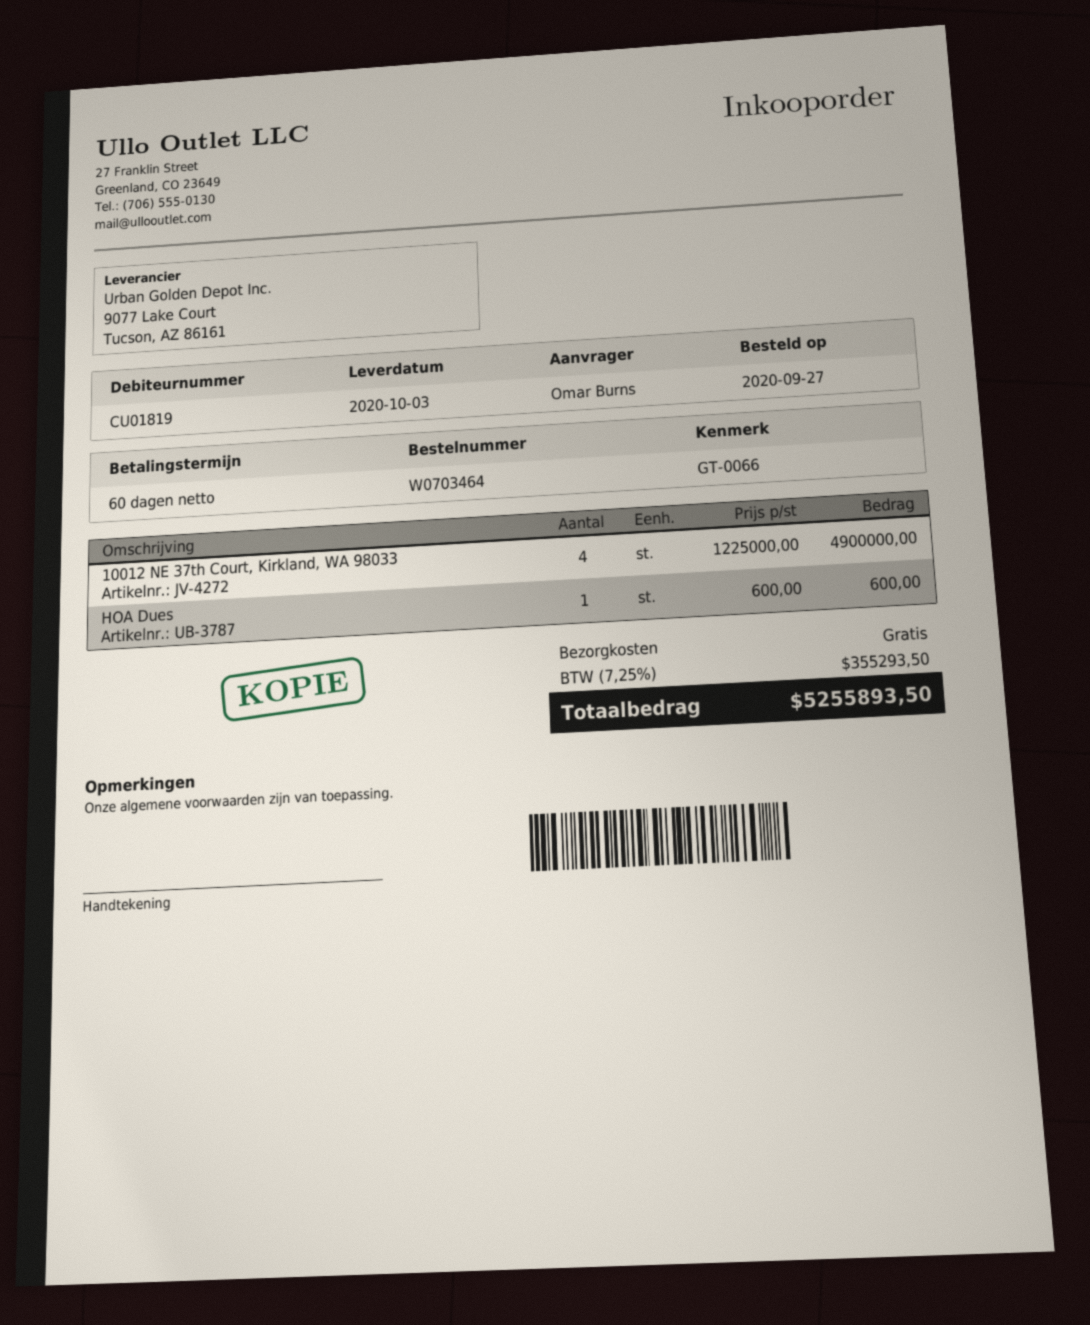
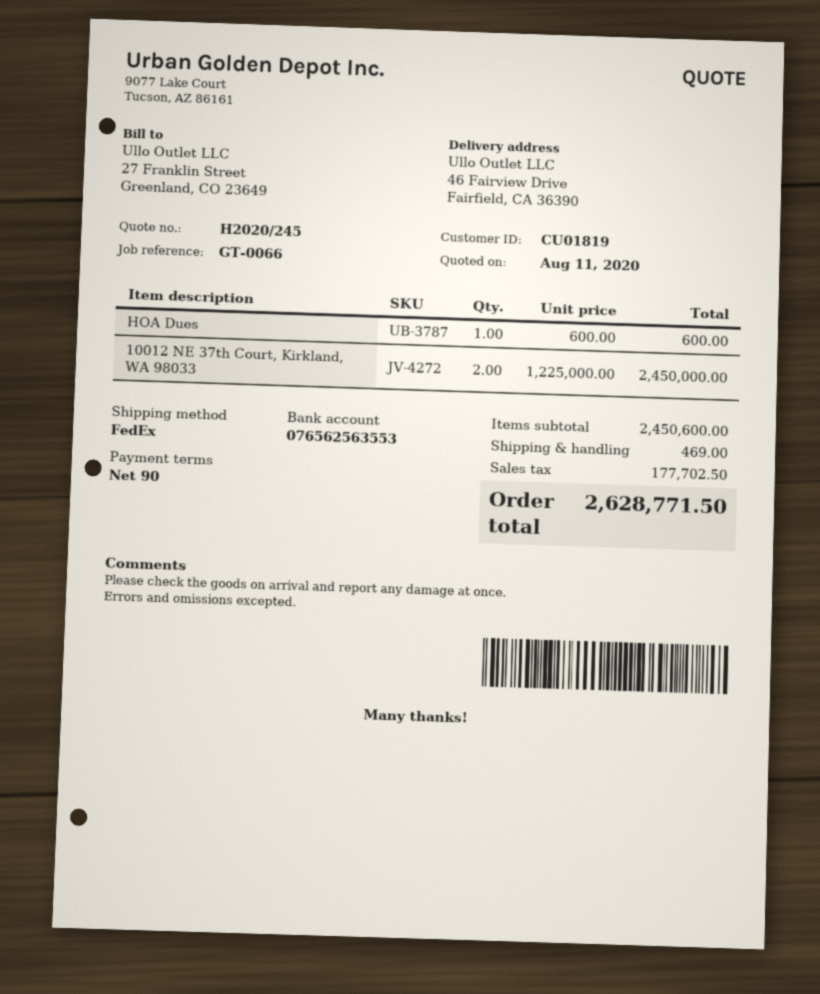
payment terms: 60 days -> 90 days
10012 NE 37th Court, Kirkland, WA 98033: 4 x 1225000.00 = 4900000.00 -> 2 x 1225000.00 = 2450000.00
shipping: 0.00 -> 469.00
tax: 355293.50 -> 177702.50
total: 5255893.50 -> 2628771.50

